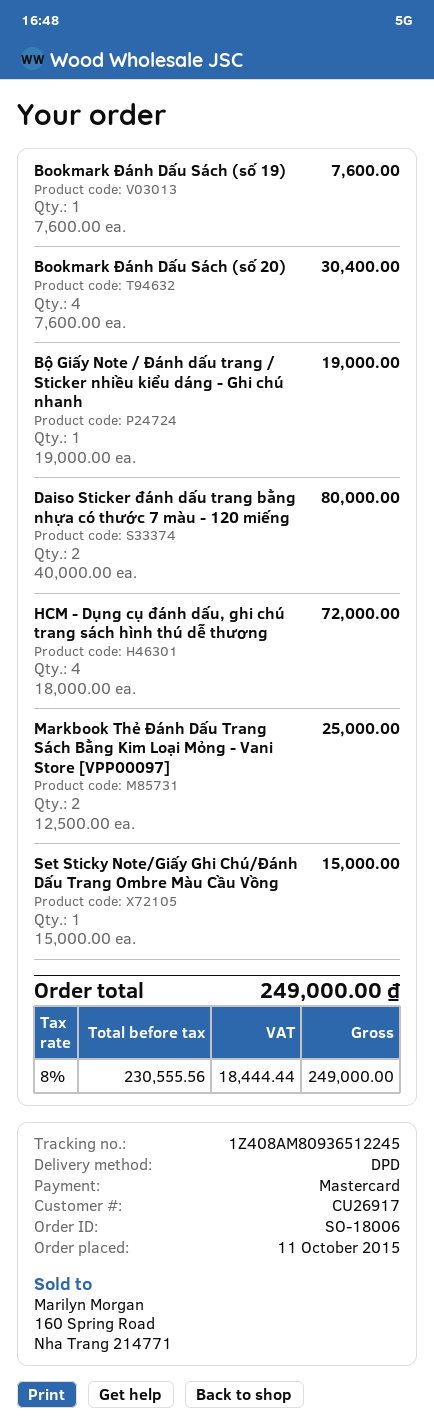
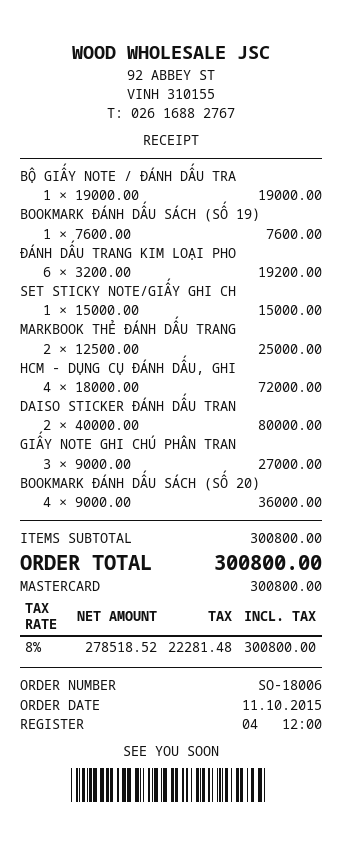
Bookmark Đánh Dấu Sách (số 20): 4 x 7600.00 = 30400.00 -> 4 x 9000.00 = 36000.00
ĐÁNH DẤU TRANG KIM LOẠI PHO: none -> 6 x 3200.00 = 19200.00
GIẤY NOTE GHI CHÚ PHÂN TRAN: none -> 3 x 9000.00 = 27000.00
net: 230555.56 -> 278518.52
tax: 8% = 18444.44 -> 8% = 22281.48
total: 249000.00 -> 300800.00

